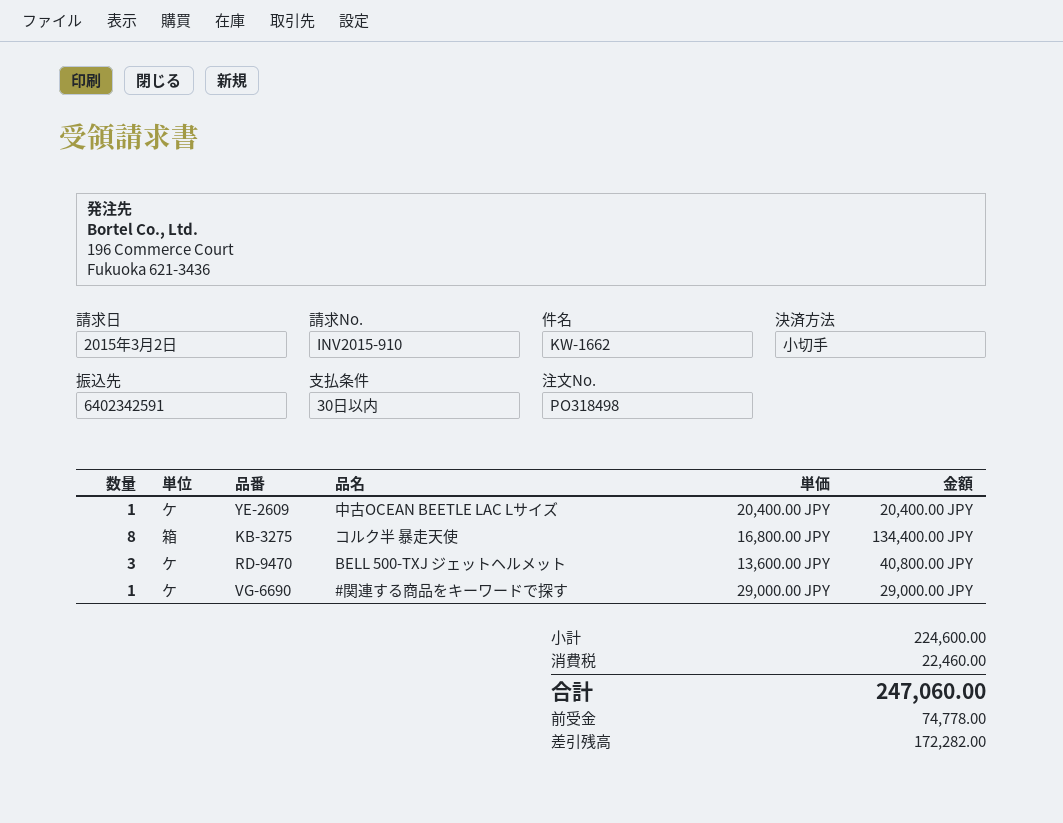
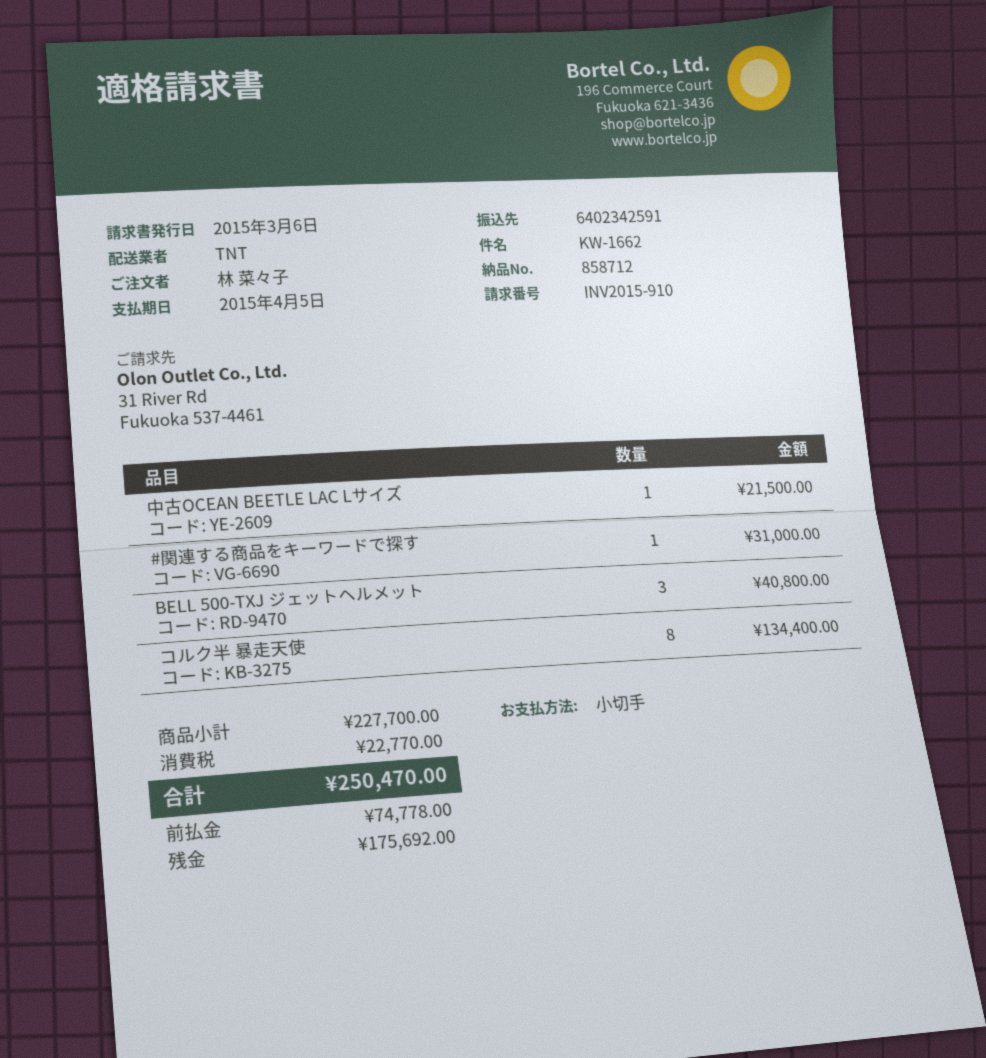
invoice date: 2015-03-02 -> 2015-03-06
中古OCEAN BEETLE LAC Lサイズ: 1 for 20400.00 -> 1 for 21500.00
#関連する商品をキーワードで探す: 1 for 29000.00 -> 1 for 31000.00
subtotal: 224600.00 -> 227700.00
tax: 22460.00 -> 22770.00
total: 247060.00 -> 250470.00
balance: 172282.00 -> 175692.00

